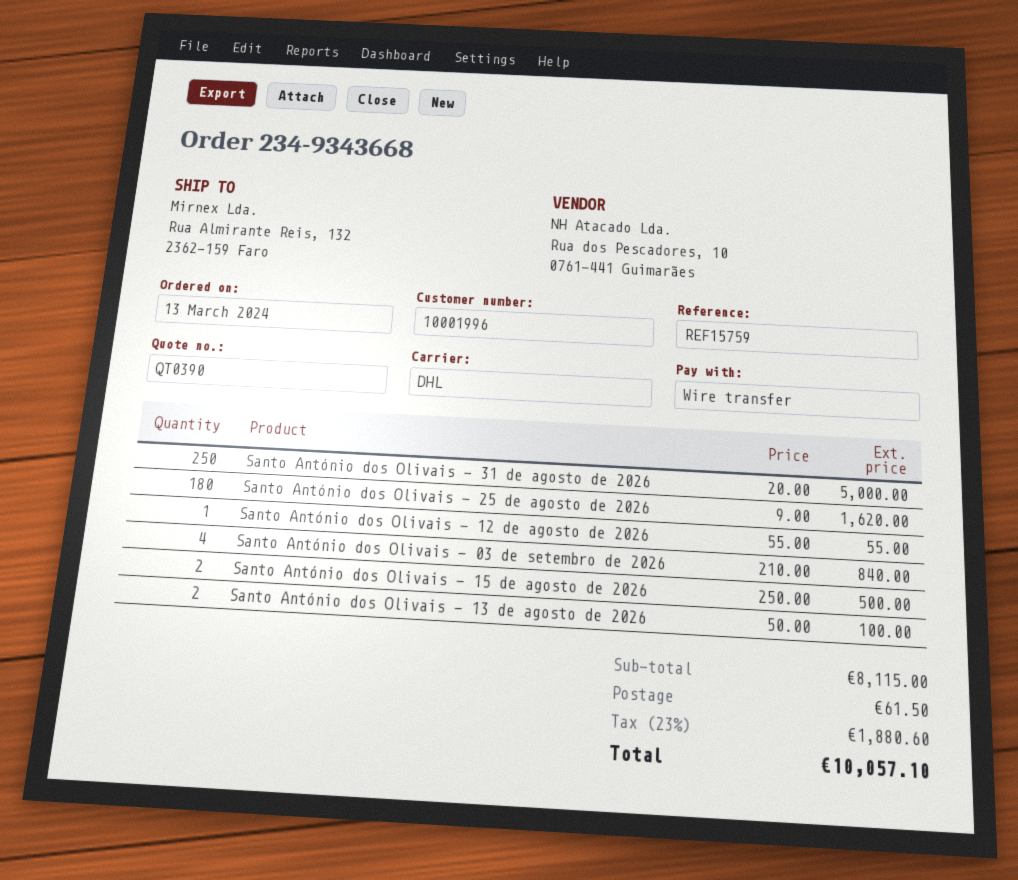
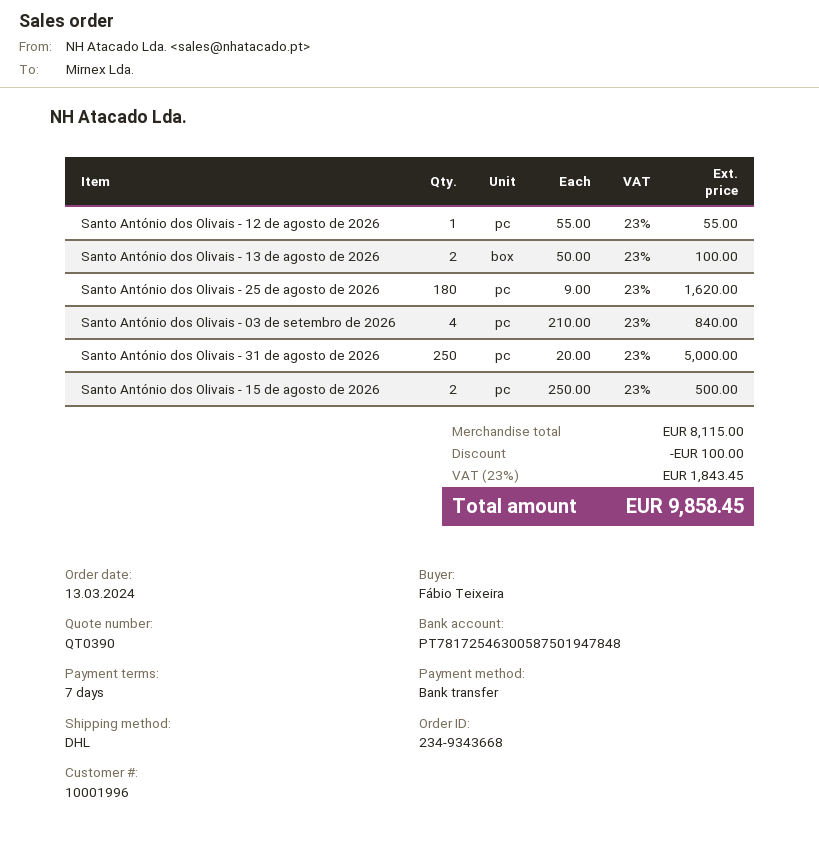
discount: none -> 100.00
shipping: 61.50 -> none
tax: 23% = 1880.60 -> 23% = 1843.45
total: 10057.10 -> 9858.45

